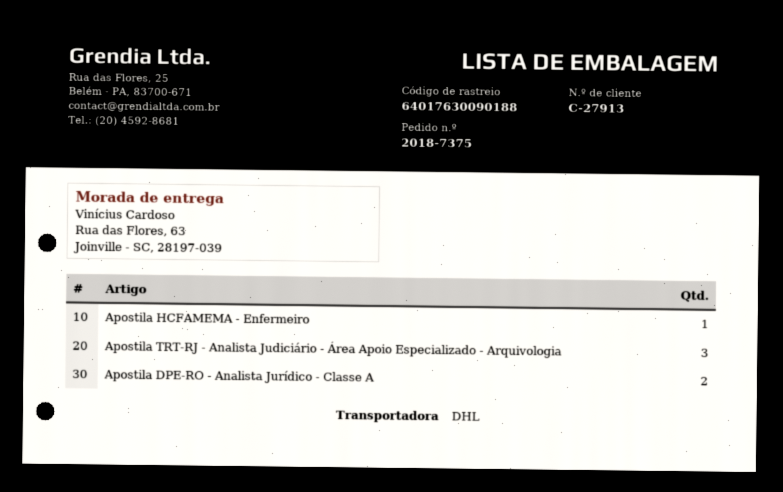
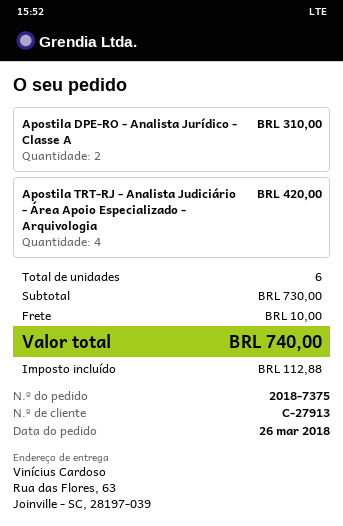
Apostila HCFAMEMA - Enfermeiro: 1 -> none
Apostila TRT-RJ - Analista Judiciário - Área Apoio Especializado - Arquivologia: 3 -> 4

